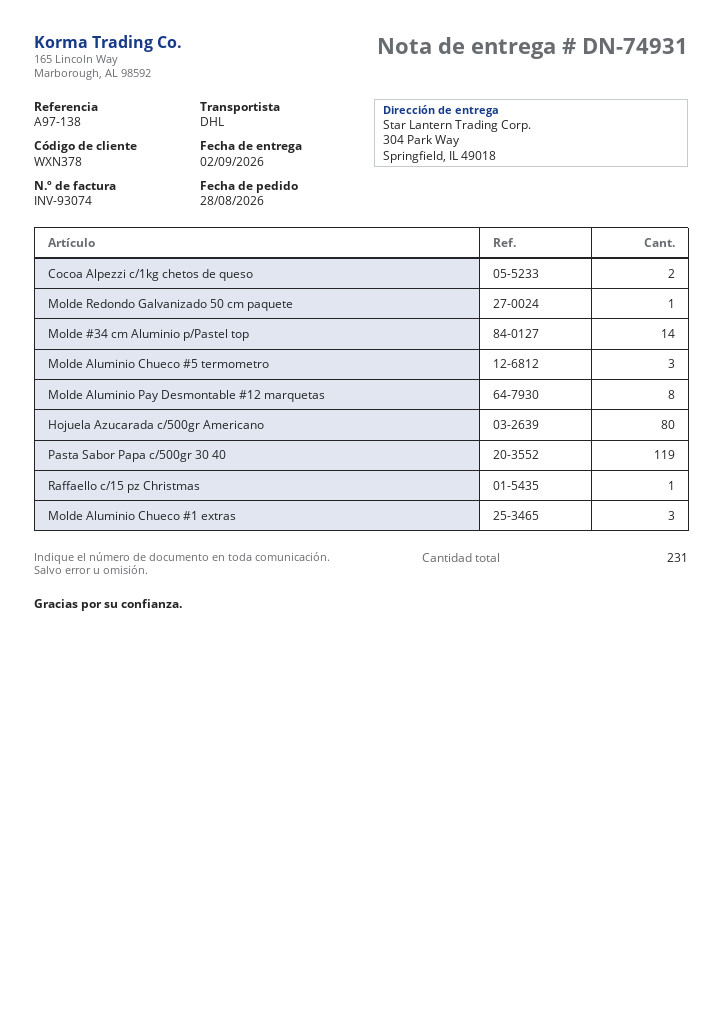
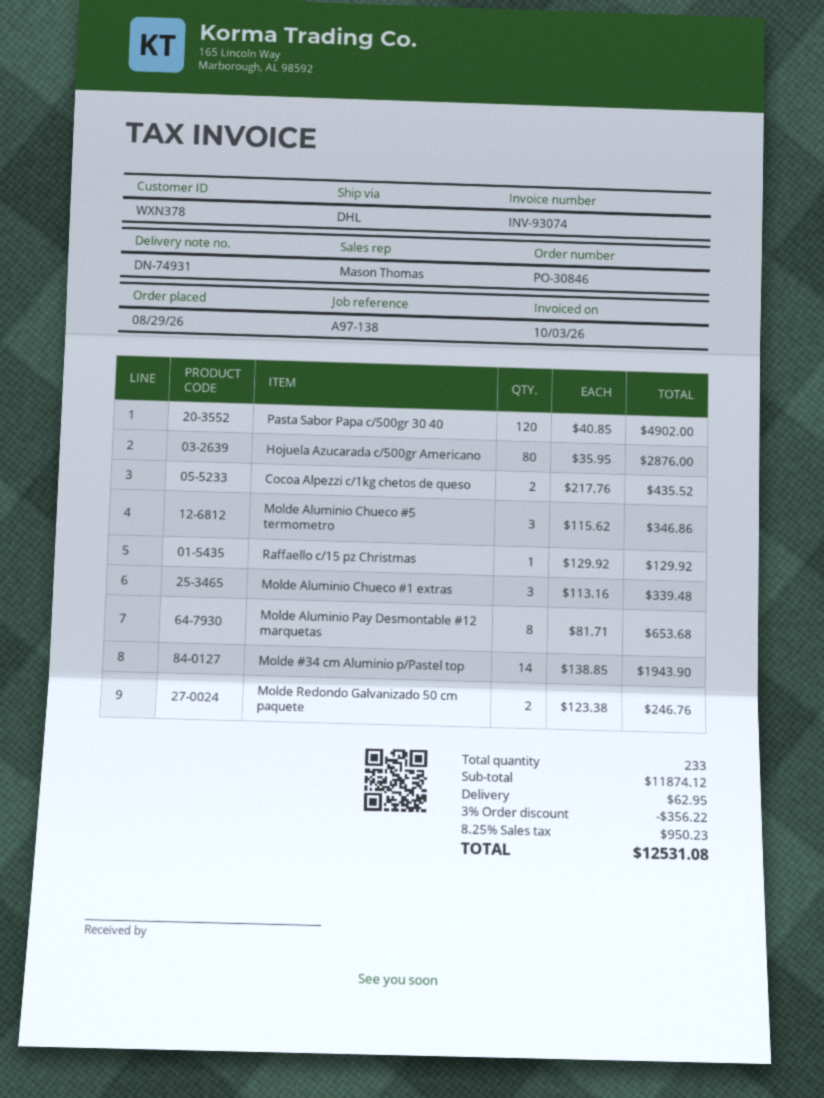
order date: 2026-08-28 -> 2026-08-29
Molde Redondo Galvanizado 50 cm paquete: 1 -> 2
Pasta Sabor Papa c/500gr 30 40: 119 -> 120
total quantity: 231 -> 233

